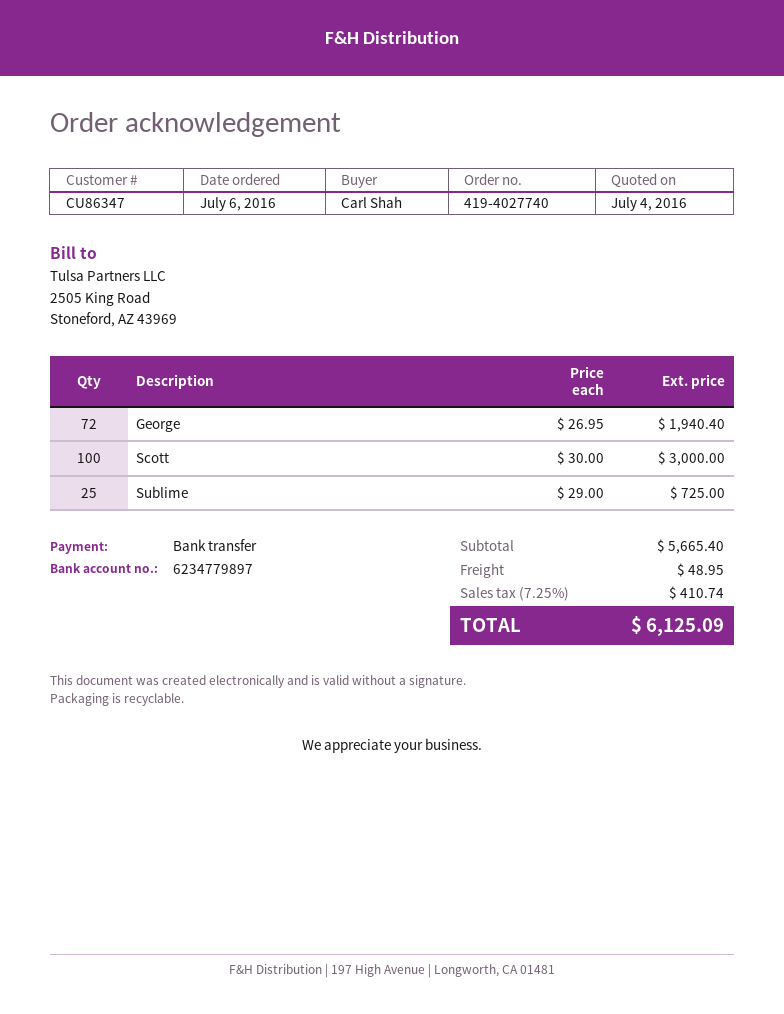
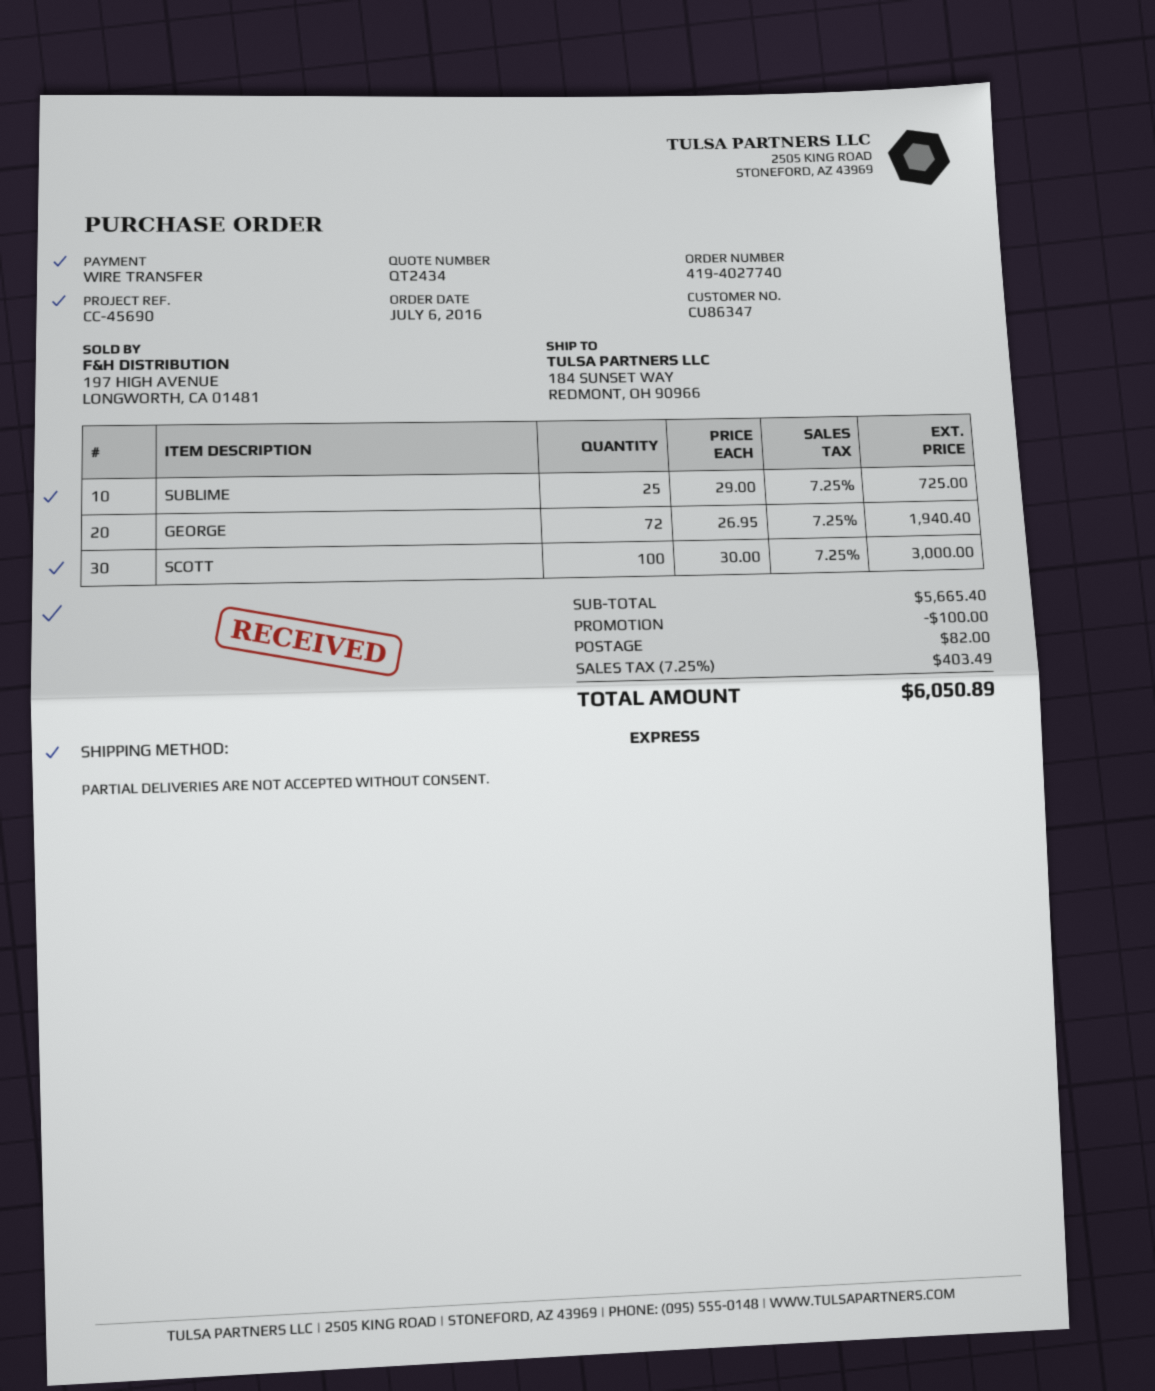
discount: none -> 100.00
shipping: 48.95 -> 82.00
tax: 7.25% = 410.74 -> 7.25% = 403.49
total: 6125.09 -> 6050.89

